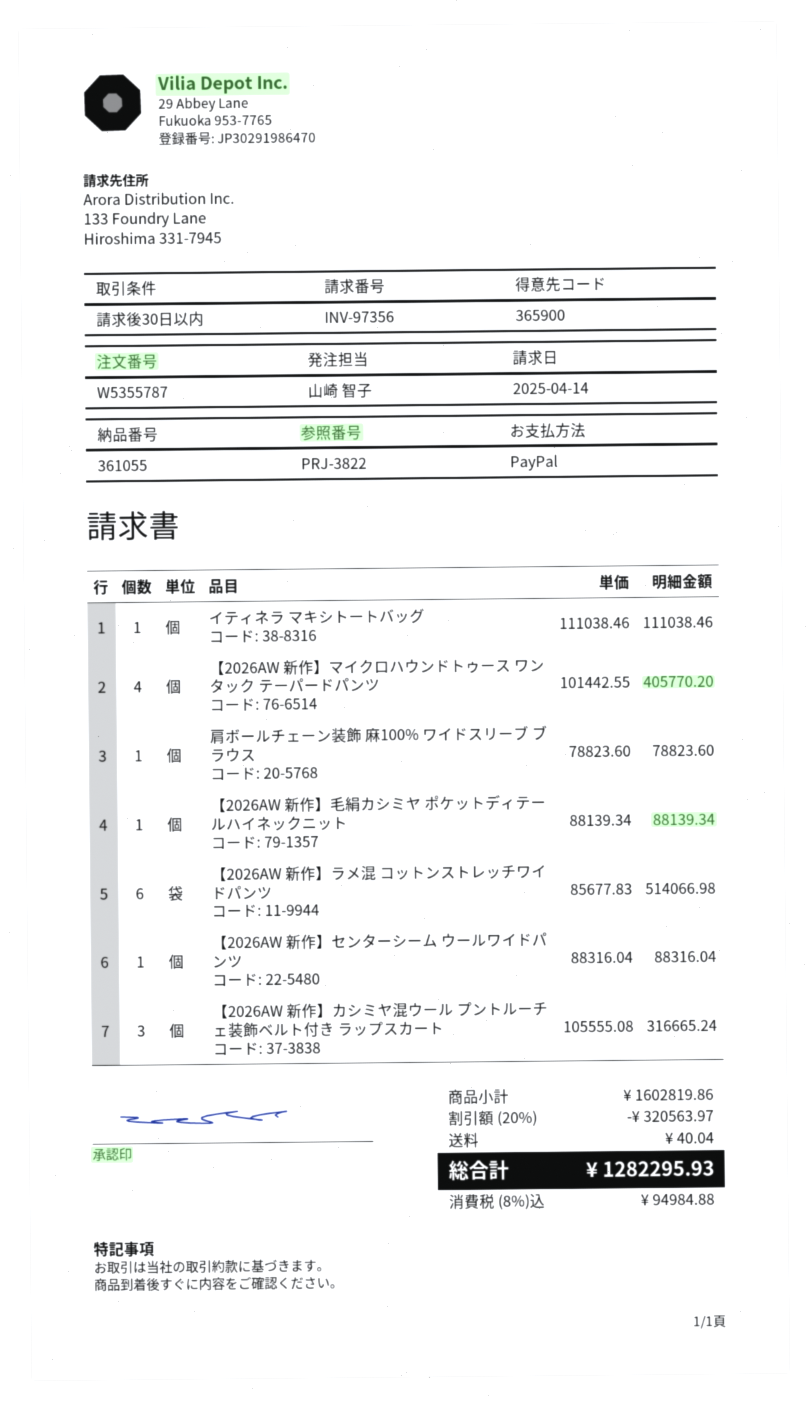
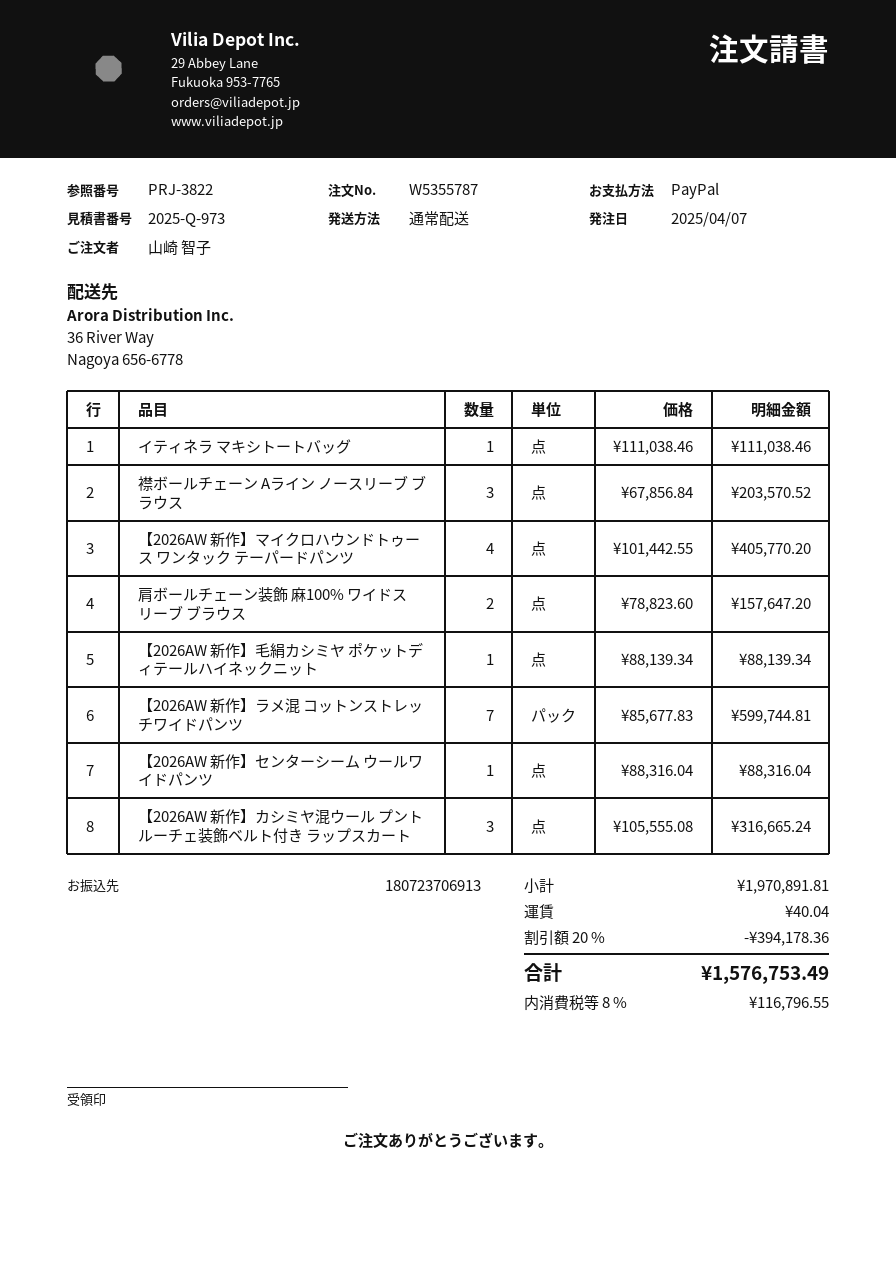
肩ボールチェーン装飾 麻100% ワイドスリーブ ブラウス: 1 x 78823.60 = 78823.60 -> 2 x 78823.60 = 157647.20
【2026AW 新作】ラメ混 コットンストレッチワイドパンツ: 6 x 85677.83 = 514066.98 -> 7 x 85677.83 = 599744.81
襟ボールチェーン Aライン ノースリーブ ブラウス: none -> 3 x 67856.84 = 203570.52
subtotal: 1602819.86 -> 1970891.81
discount: 20% = 320563.97 -> 20% = 394178.36
tax: 8% = 94984.88 -> 8% = 116796.55
total: 1282295.93 -> 1576753.49

